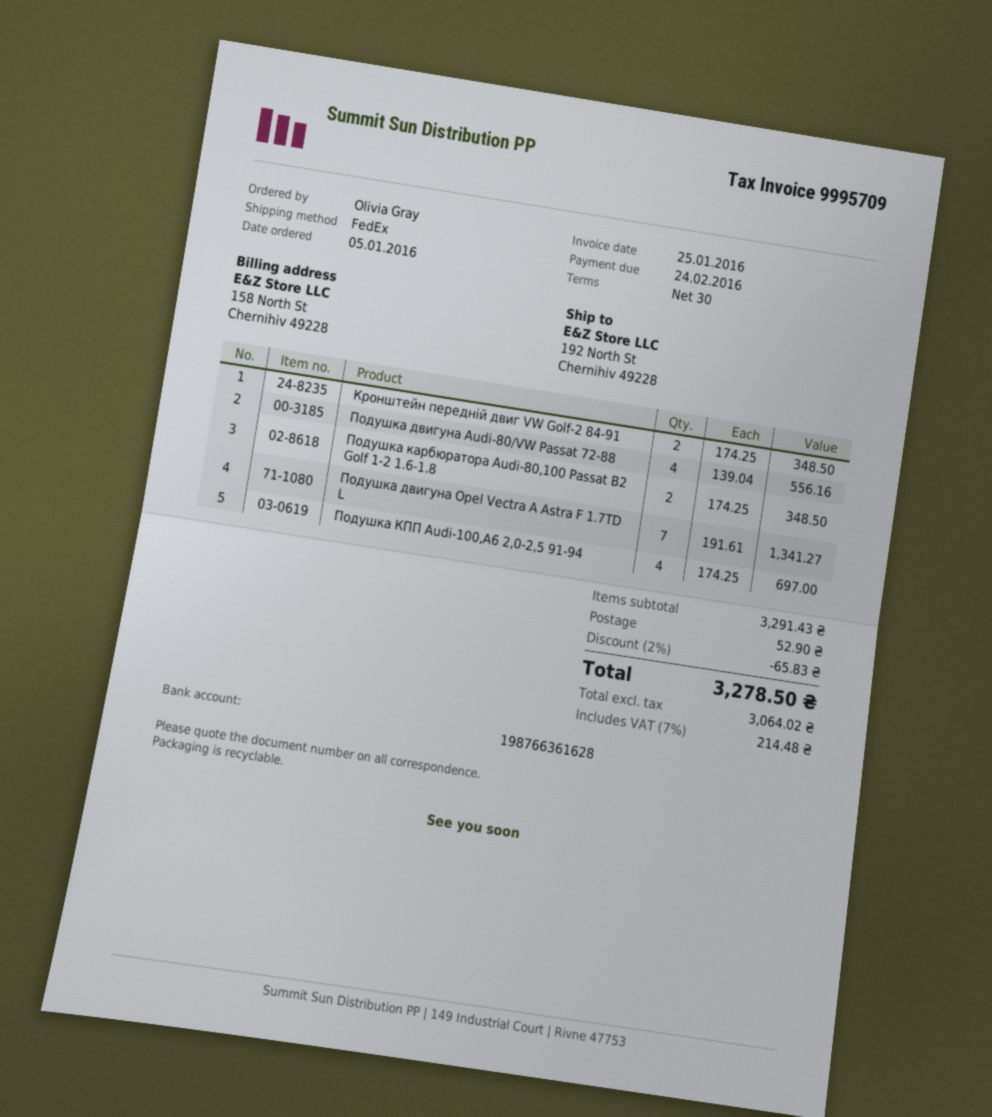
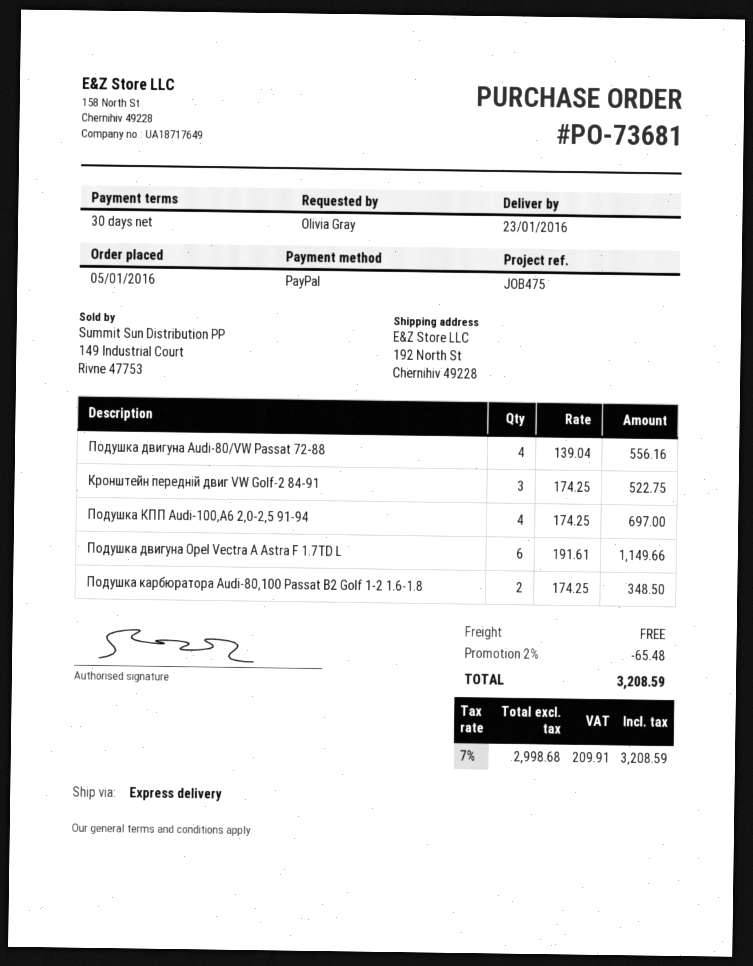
shipping method: FedEx -> express
Кронштейн передній двиг VW Golf-2 84-91: 2 x 174.25 = 348.50 -> 3 x 174.25 = 522.75
Подушка двигуна Opel Vectra A Astra F 1.7TD L: 7 x 191.61 = 1341.27 -> 6 x 191.61 = 1149.66
discount: 2% = 65.83 -> 2% = 65.48
shipping: 52.90 -> 0.00
net: 3064.02 -> 2998.68
tax: 7% = 214.48 -> 7% = 209.91
total: 3278.50 -> 3208.59

